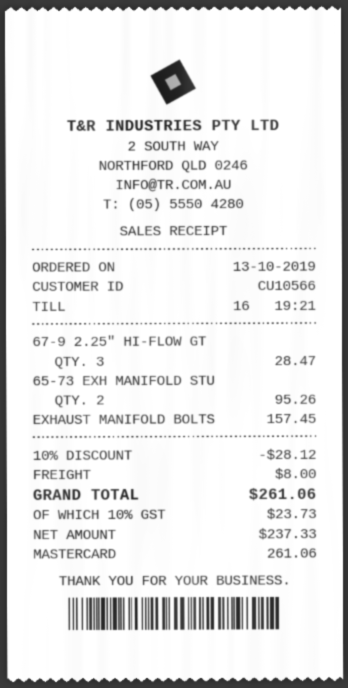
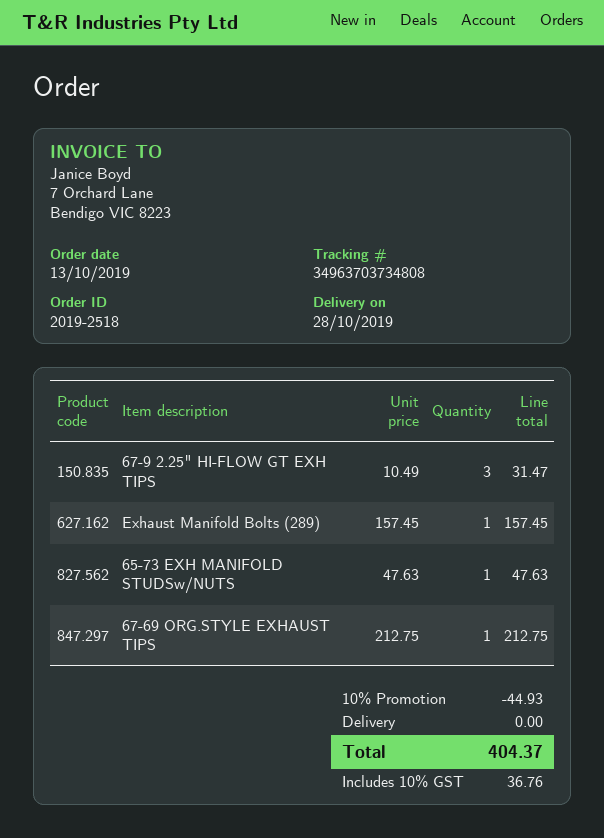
67-9 2.25" HI-FLOW GT: 3 for 28.47 -> 3 for 31.47
65-73 EXH MANIFOLD STU: 2 for 95.26 -> 1 for 47.63
67-69 ORG.STYLE EXHAUST TIPS: none -> 1 for 212.75
discount: 10% = 28.12 -> 10% = 44.93
shipping: 8.00 -> 0.00
tax: 10% = 23.73 -> 10% = 36.76
total: 261.06 -> 404.37

